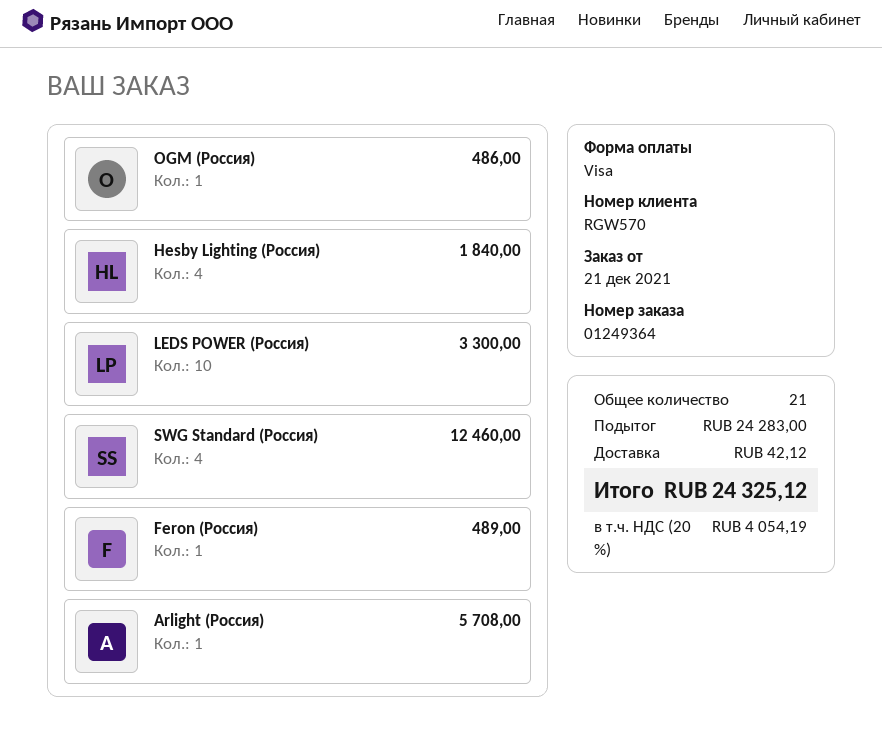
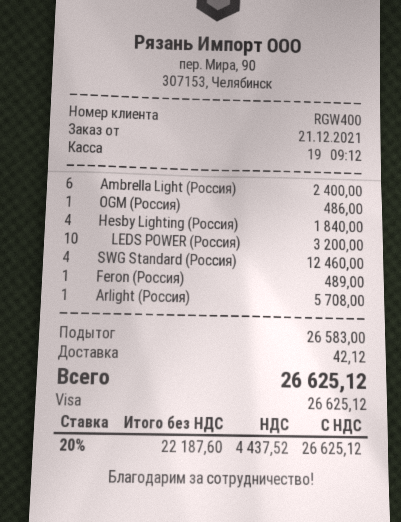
customer number: RGW570 -> RGW400
LEDS POWER (Россия): 10 for 3300.00 -> 10 for 3200.00
Ambrella Light (Россия): none -> 6 for 2400.00
subtotal: 24283.00 -> 26583.00
tax: 20% = 4054.19 -> 20% = 4437.52
total: 24325.12 -> 26625.12

